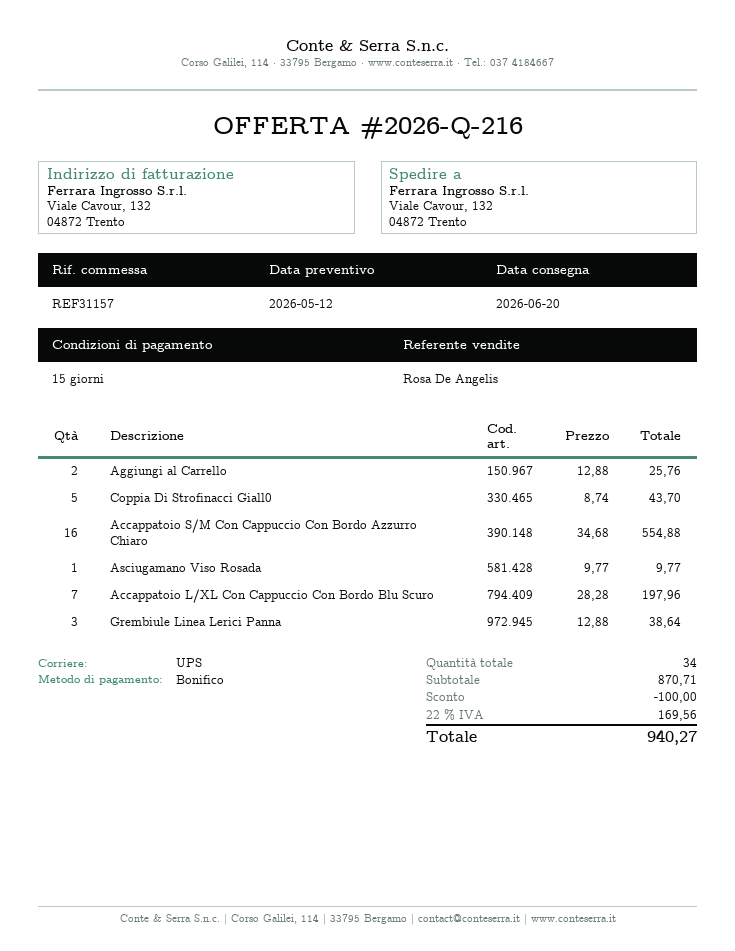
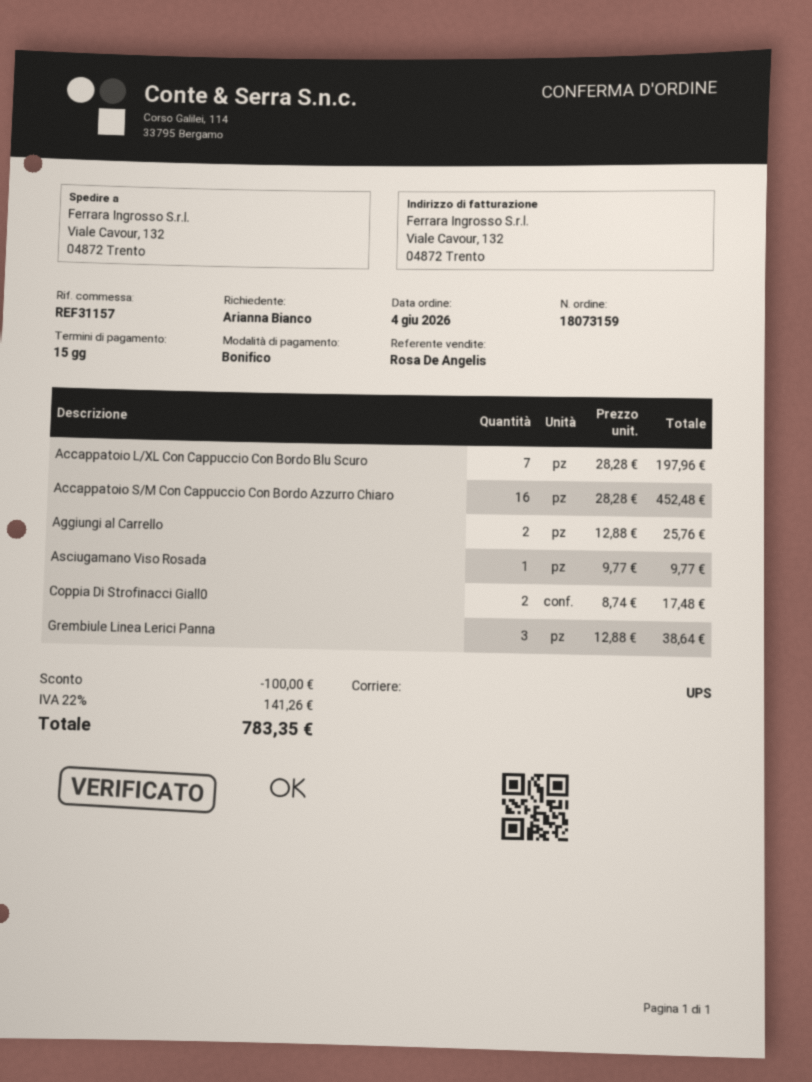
Coppia Di Strofinacci Giall0: 5 x 8.74 = 43.70 -> 2 x 8.74 = 17.48
Accappatoio S/M Con Cappuccio Con Bordo Azzurro Chiaro: 16 x 34.68 = 554.88 -> 16 x 28.28 = 452.48
tax: 22% = 169.56 -> 22% = 141.26
total: 940.27 -> 783.35

